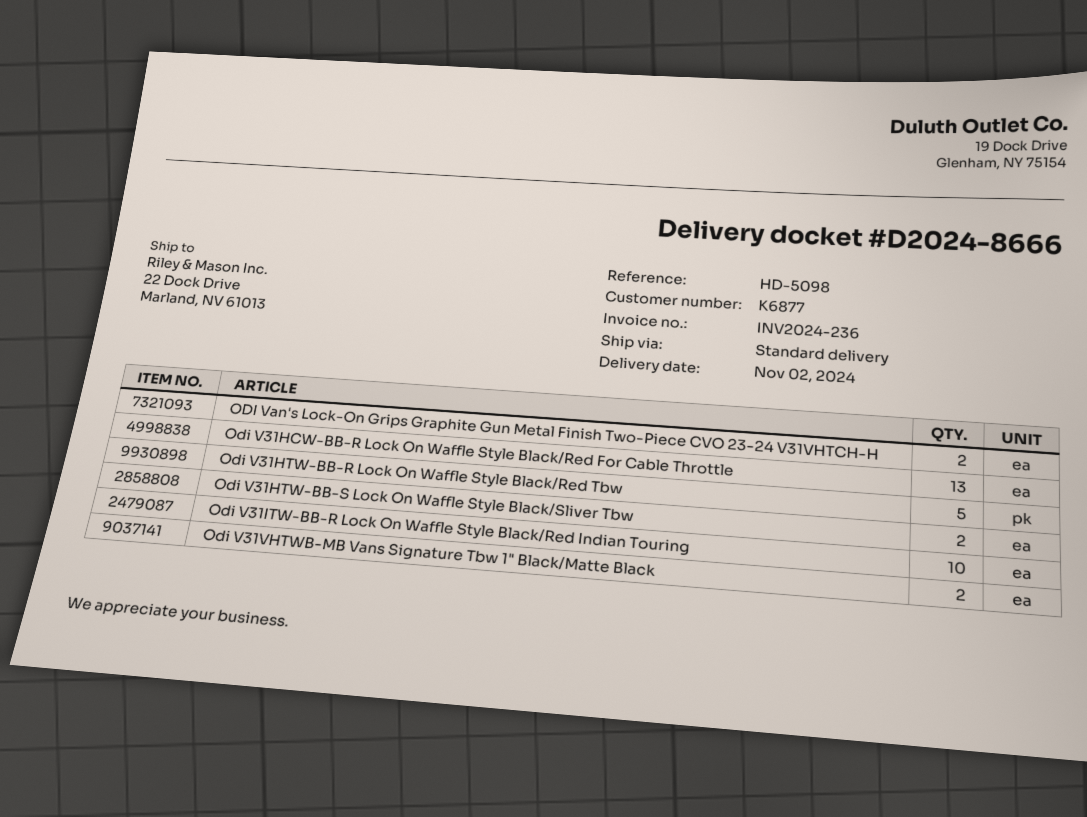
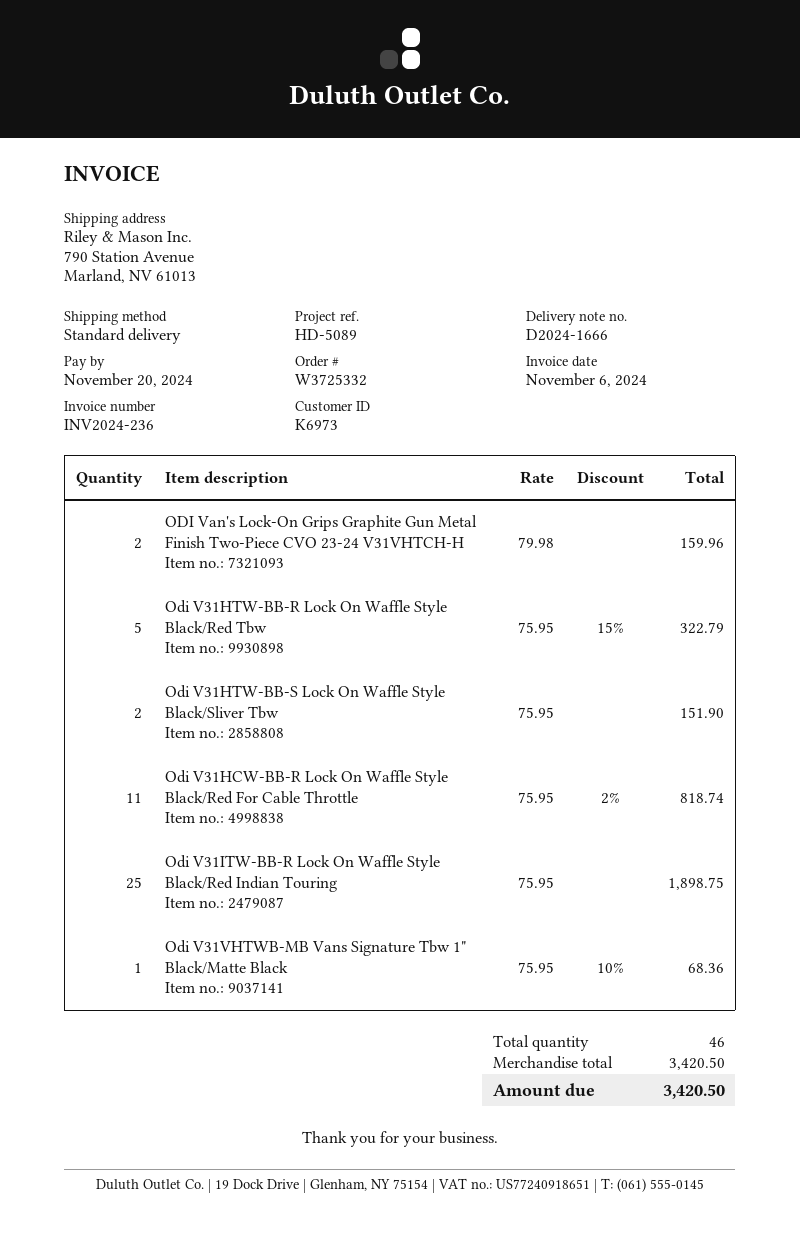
delivery note number: D2024-8666 -> D2024-1666
customer number: K6877 -> K6973
reference: HD-5098 -> HD-5089
ship to: 22 Dock Drive, Marland, NV 61013 -> 790 Station Avenue, Marland, NV 61013
Odi V31HCW-BB-R Lock On Waffle Style Black/Red For Cable Throttle: 13 -> 11
Odi V31ITW-BB-R Lock On Waffle Style Black/Red Indian Touring: 10 -> 25
Odi V31VHTWB-MB Vans Signature Tbw 1" Black/Matte Black: 2 -> 1

